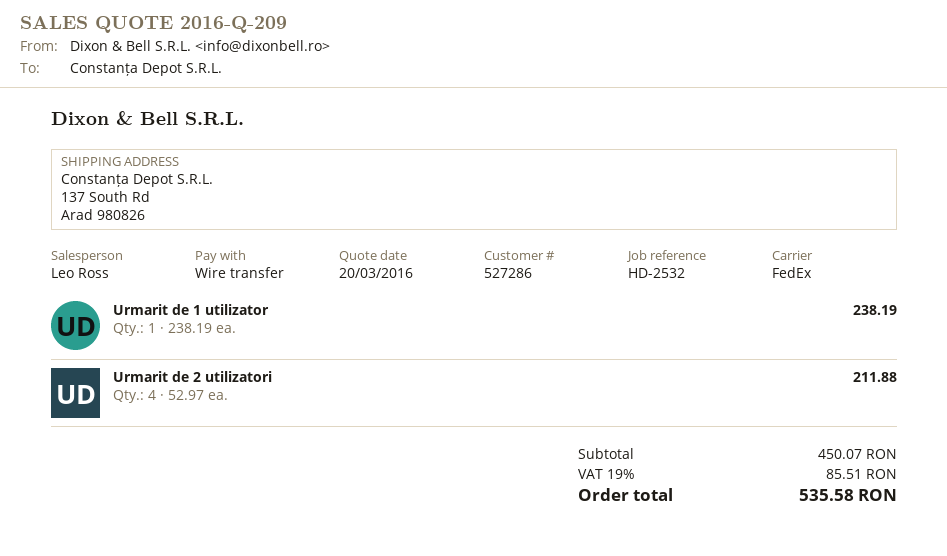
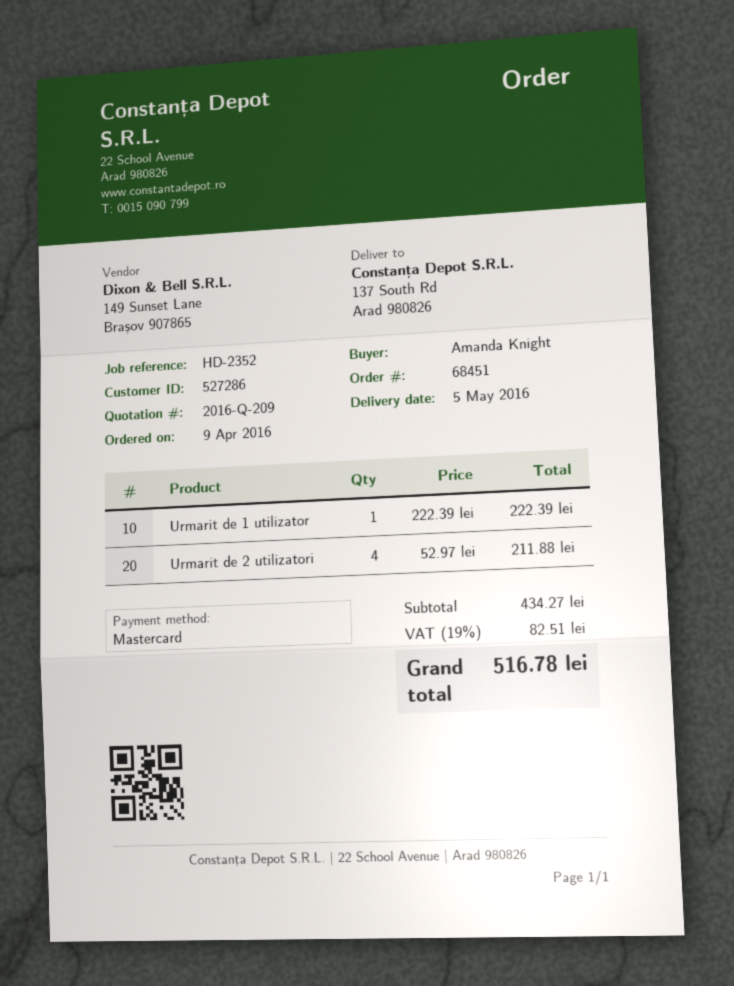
reference: HD-2532 -> HD-2352
payment method: bank transfer -> Mastercard
Urmarit de 1 utilizator: 1 x 238.19 = 238.19 -> 1 x 222.39 = 222.39
subtotal: 450.07 -> 434.27
tax: 19% = 85.51 -> 19% = 82.51
total: 535.58 -> 516.78

